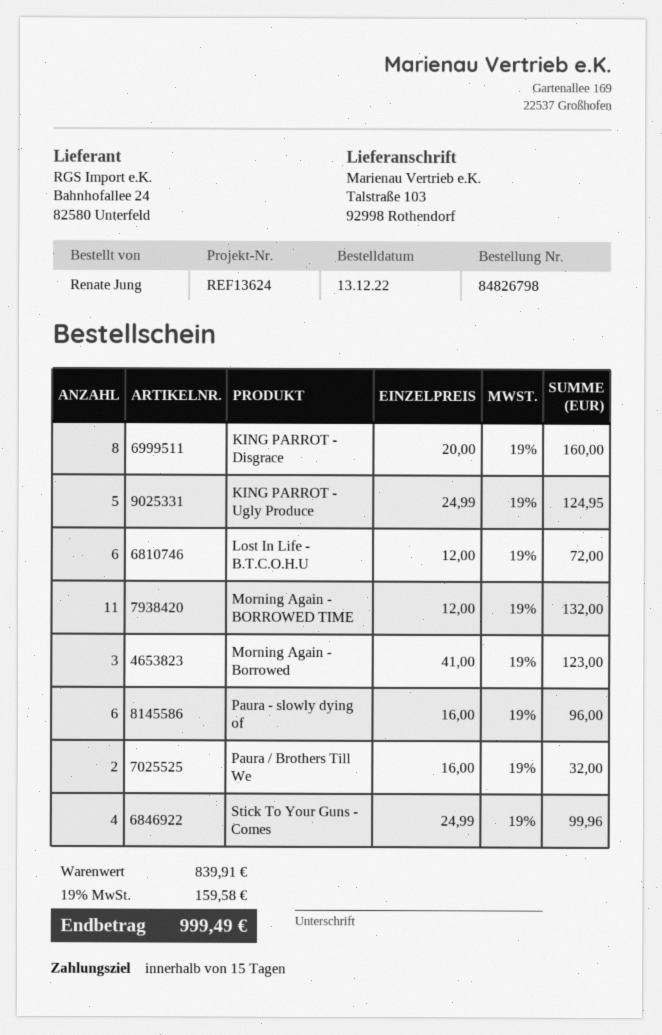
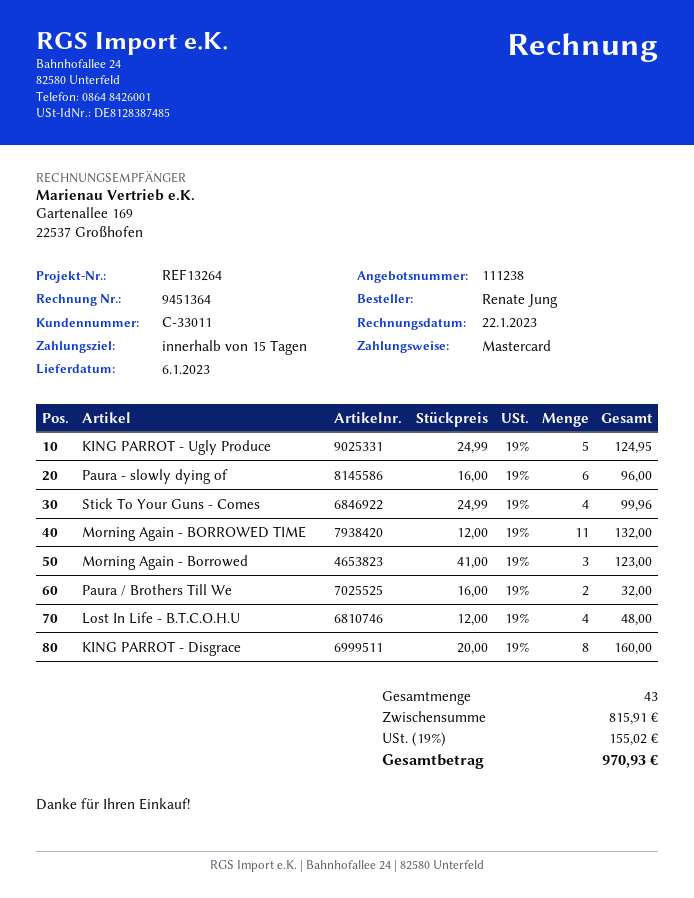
reference: REF13624 -> REF13264
Lost In Life - B.T.C.O.H.U: 6 x 12.00 = 72.00 -> 4 x 12.00 = 48.00
subtotal: 839.91 -> 815.91
tax: 19% = 159.58 -> 19% = 155.02
total: 999.49 -> 970.93

